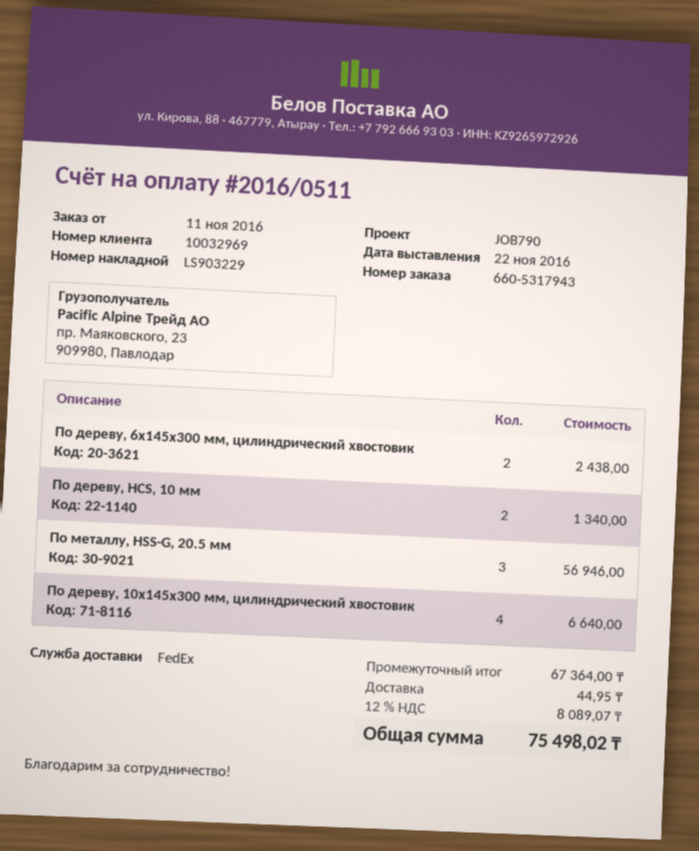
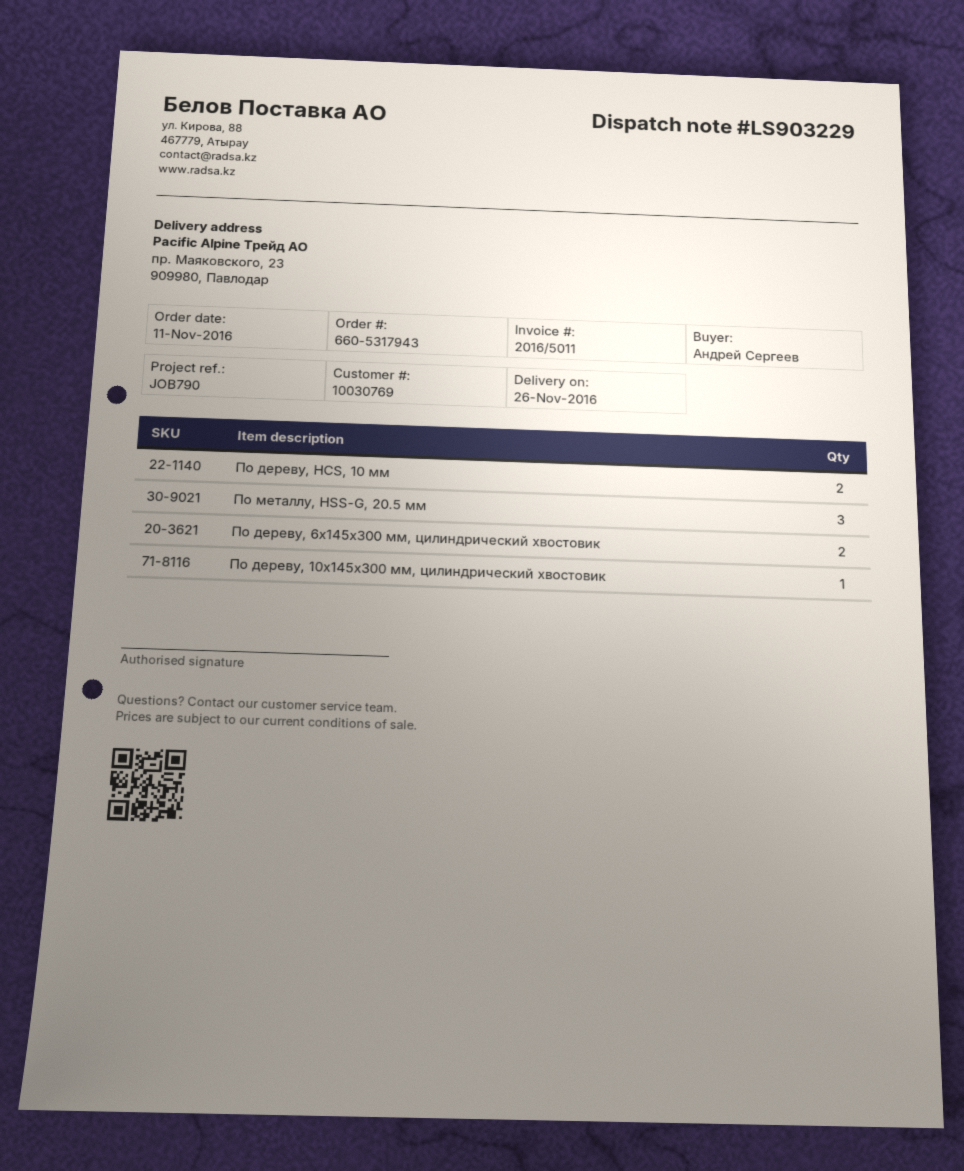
invoice number: 2016/0511 -> 2016/5011
customer number: 10032969 -> 10030769
По дереву, 10x145x300 мм, цилиндрический хвостовик: 4 -> 1

